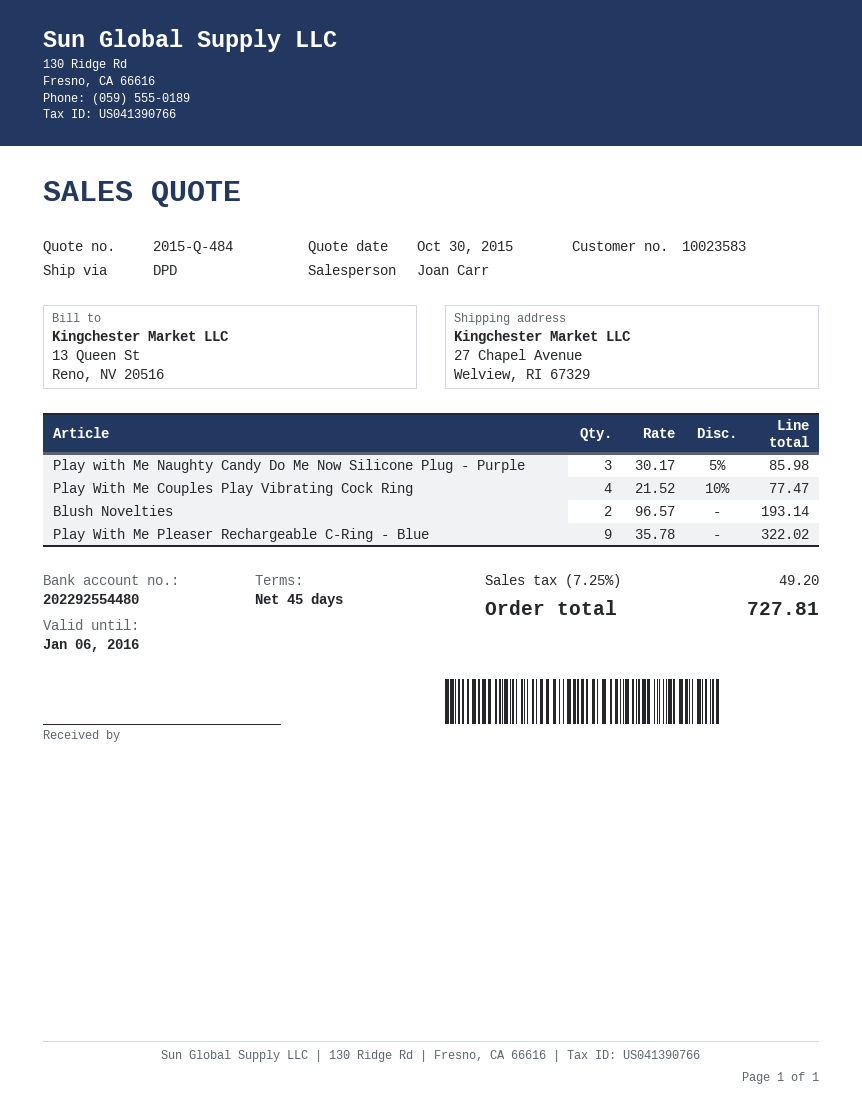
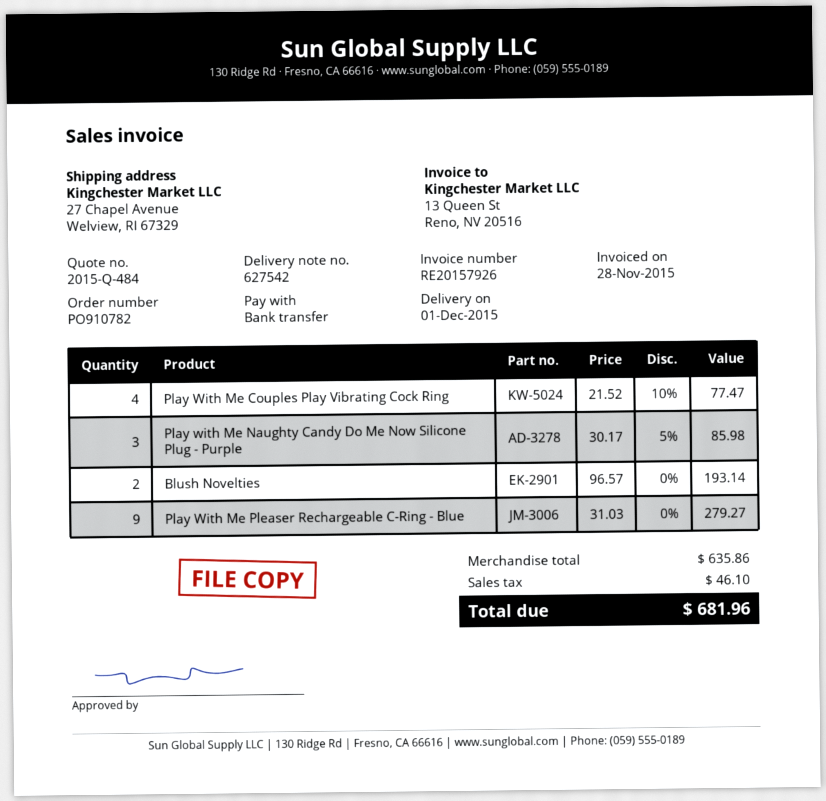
Play With Me Pleaser Rechargeable C-Ring - Blue: 9 x 35.78 = 322.02 -> 9 x 31.03 = 279.27
tax: 49.20 -> 46.10
total: 727.81 -> 681.96

